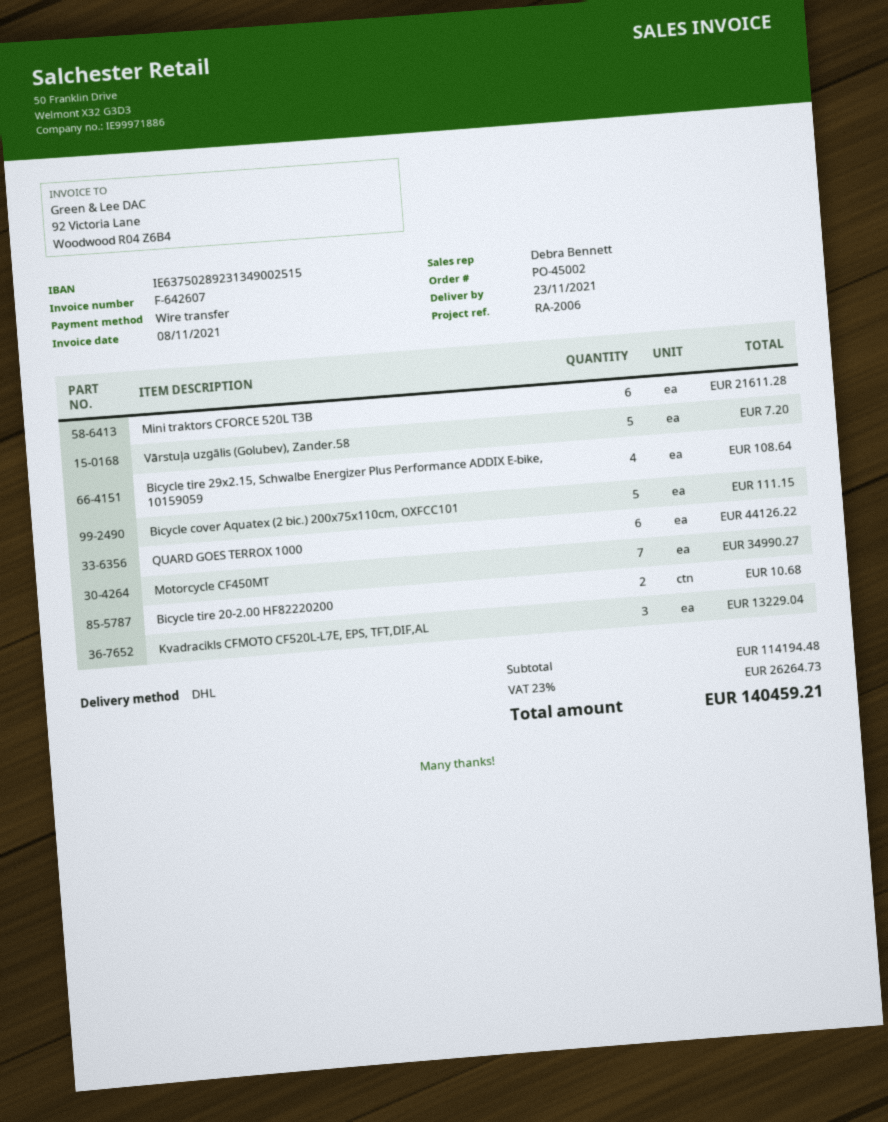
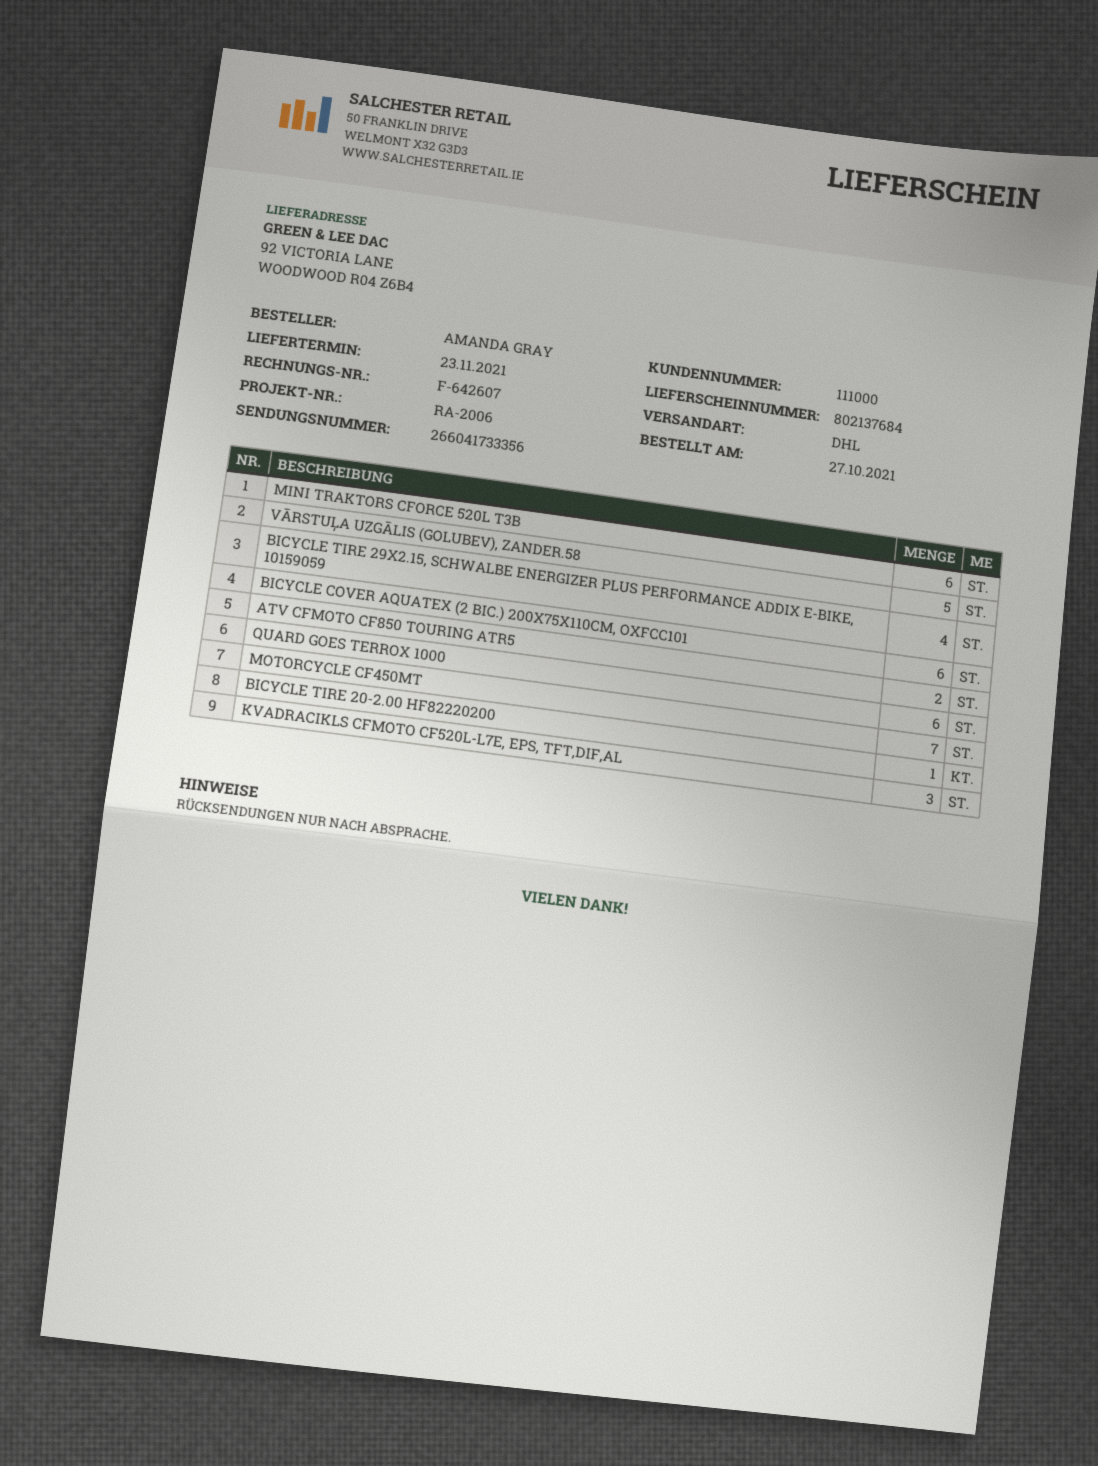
Bicycle cover Aquatex (2 bic.) 200x75x110cm, OXFCC101: 5 -> 6
Bicycle tire 20-2.00 HF82220200: 2 -> 1
ATV CFMOTO CF850 TOURING ATR5: none -> 2

